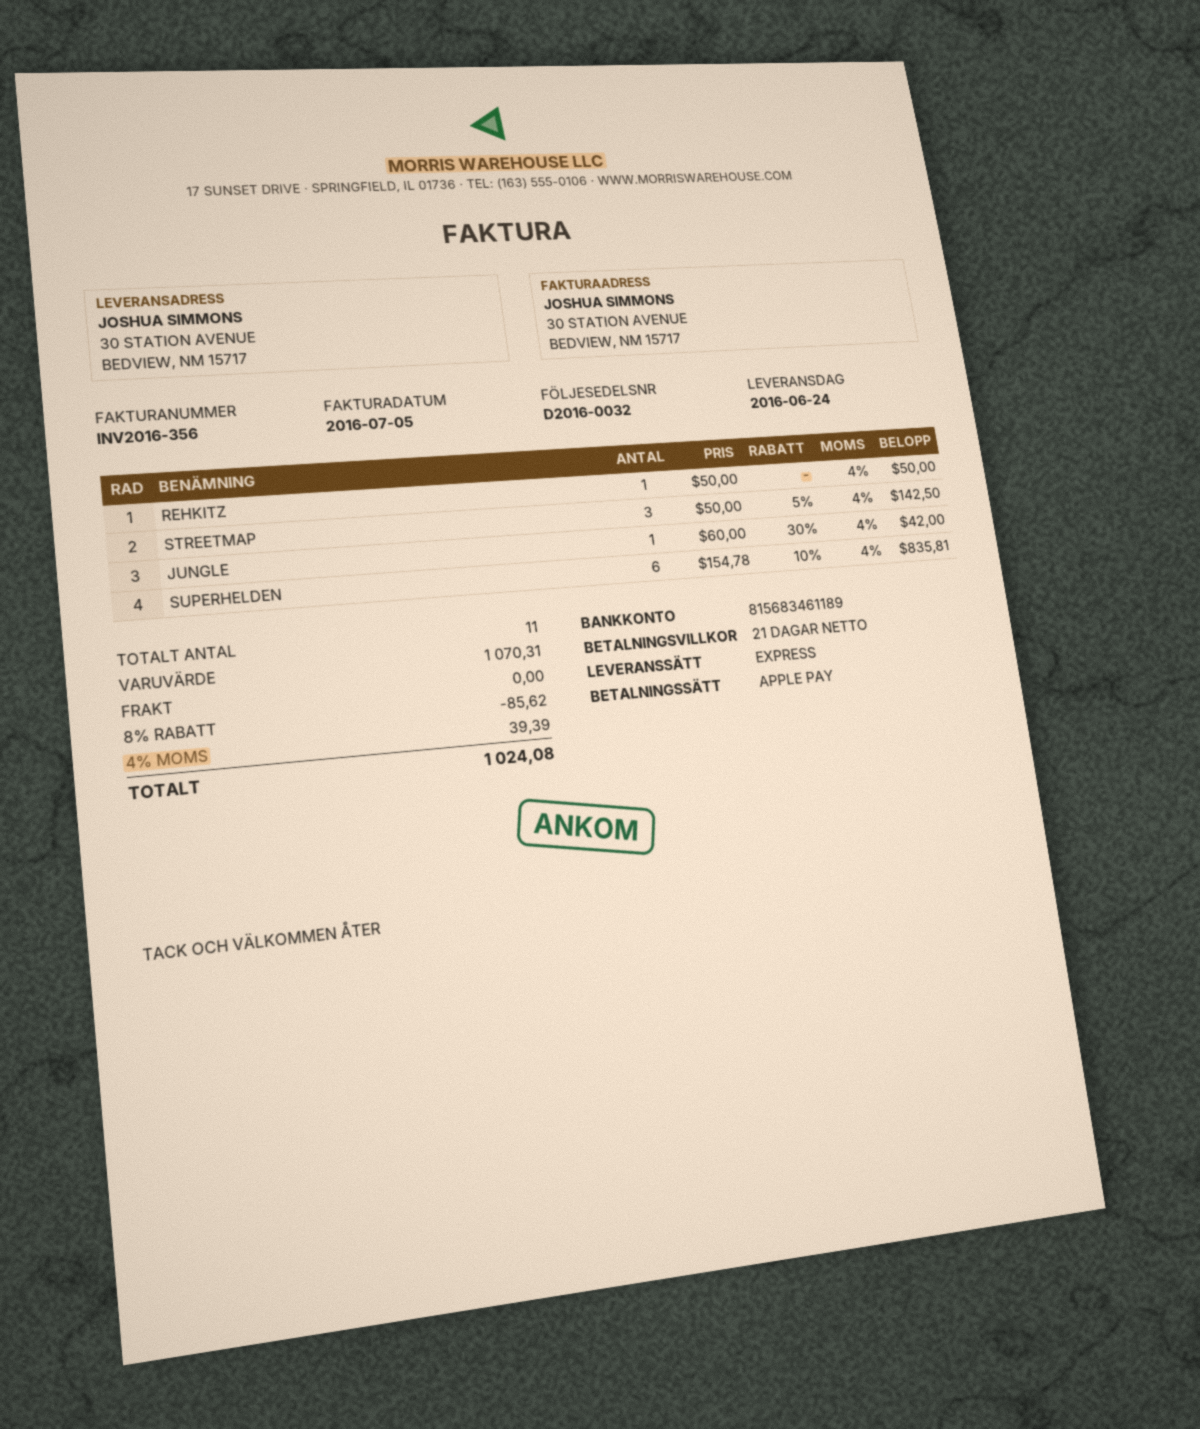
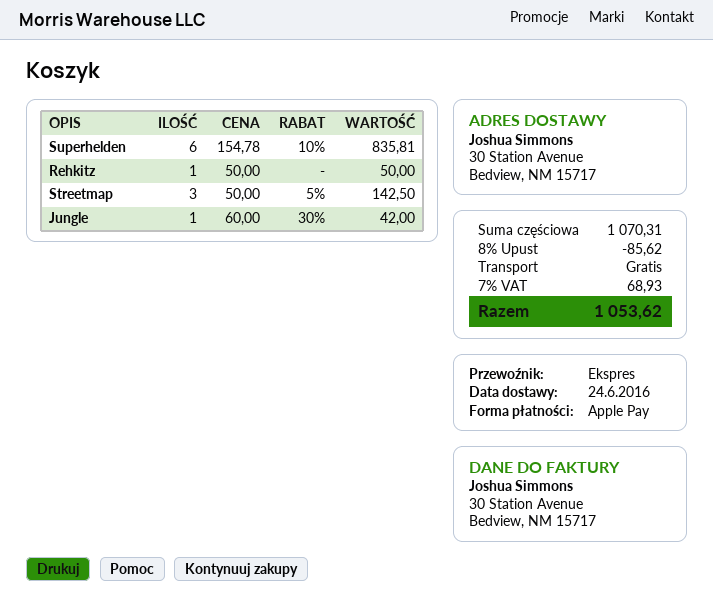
tax: 4% = 39.39 -> 7% = 68.93
total: 1024.08 -> 1053.62

